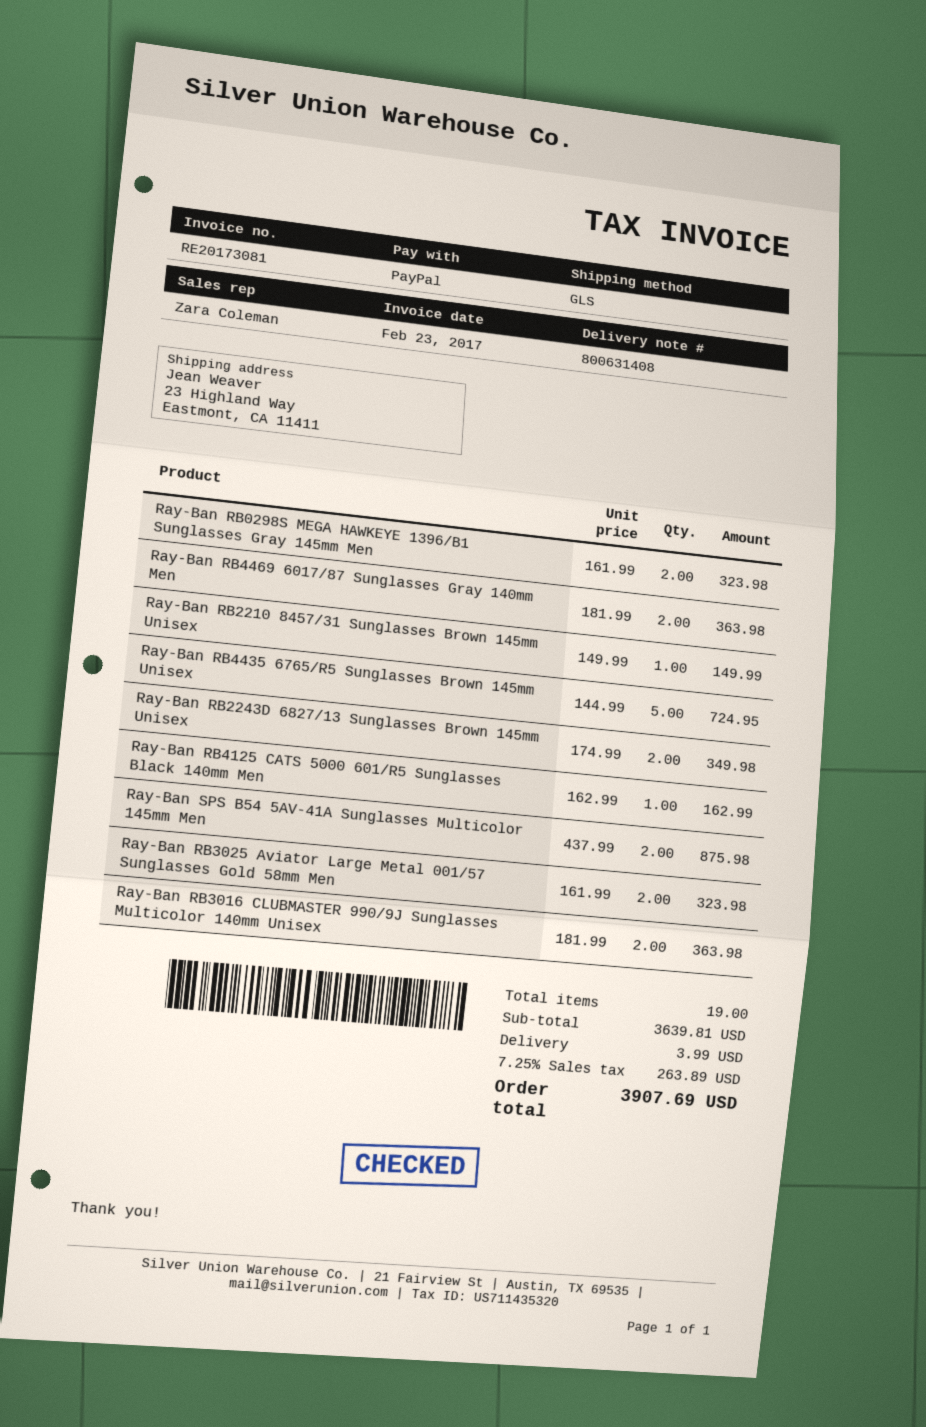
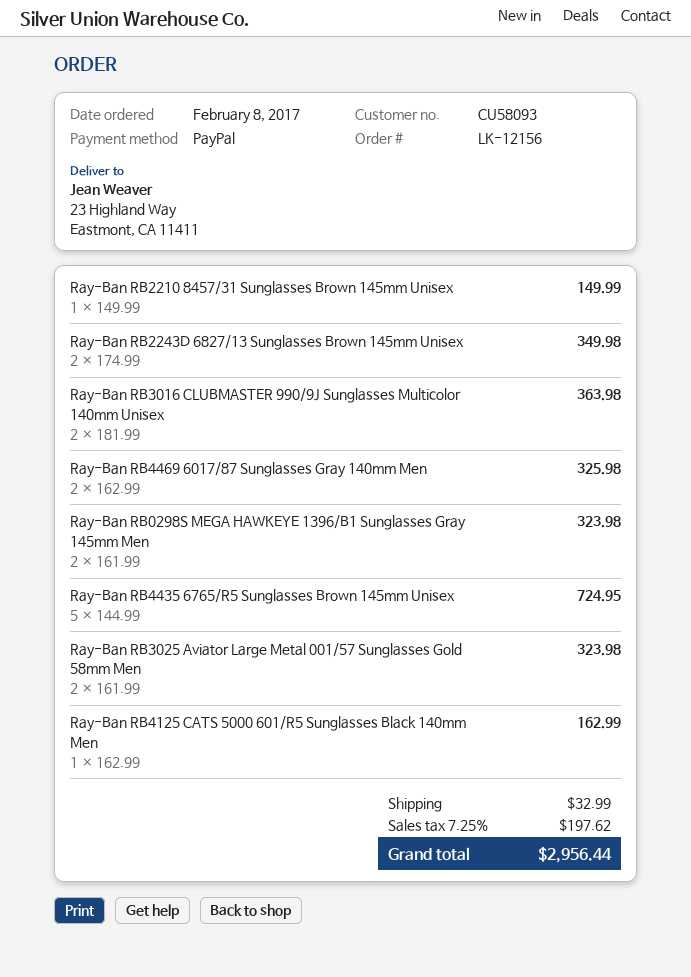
Ray-Ban RB4469 6017/87 Sunglasses Gray 140mm Men: 2 x 181.99 = 363.98 -> 2 x 162.99 = 325.98
Ray-Ban SPS B54 5AV-41A Sunglasses Multicolor 145mm Men: 2 x 437.99 = 875.98 -> none
shipping: 3.99 -> 32.99
tax: 7.25% = 263.89 -> 7.25% = 197.62
total: 3907.69 -> 2956.44

